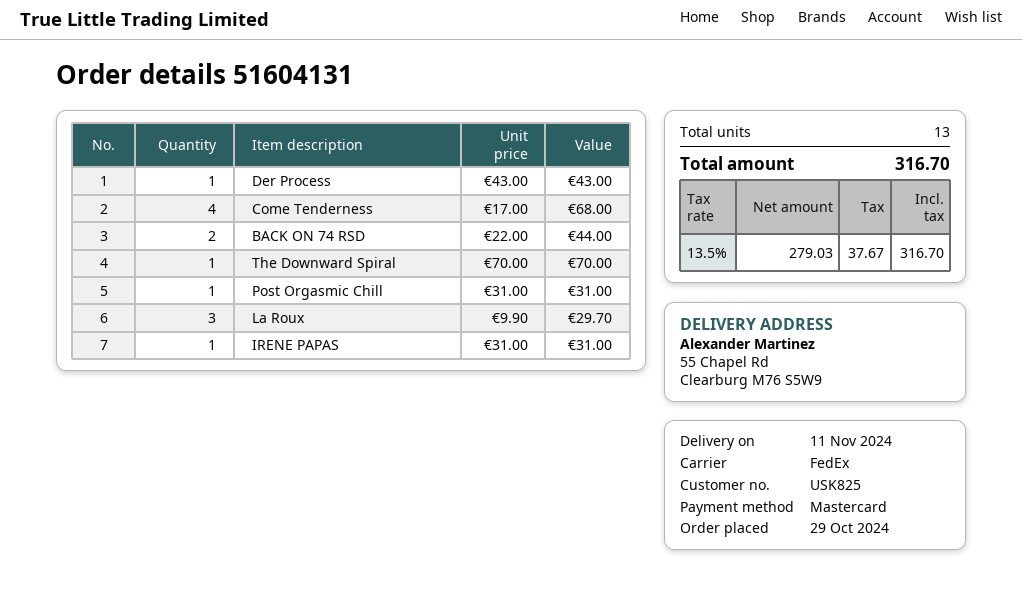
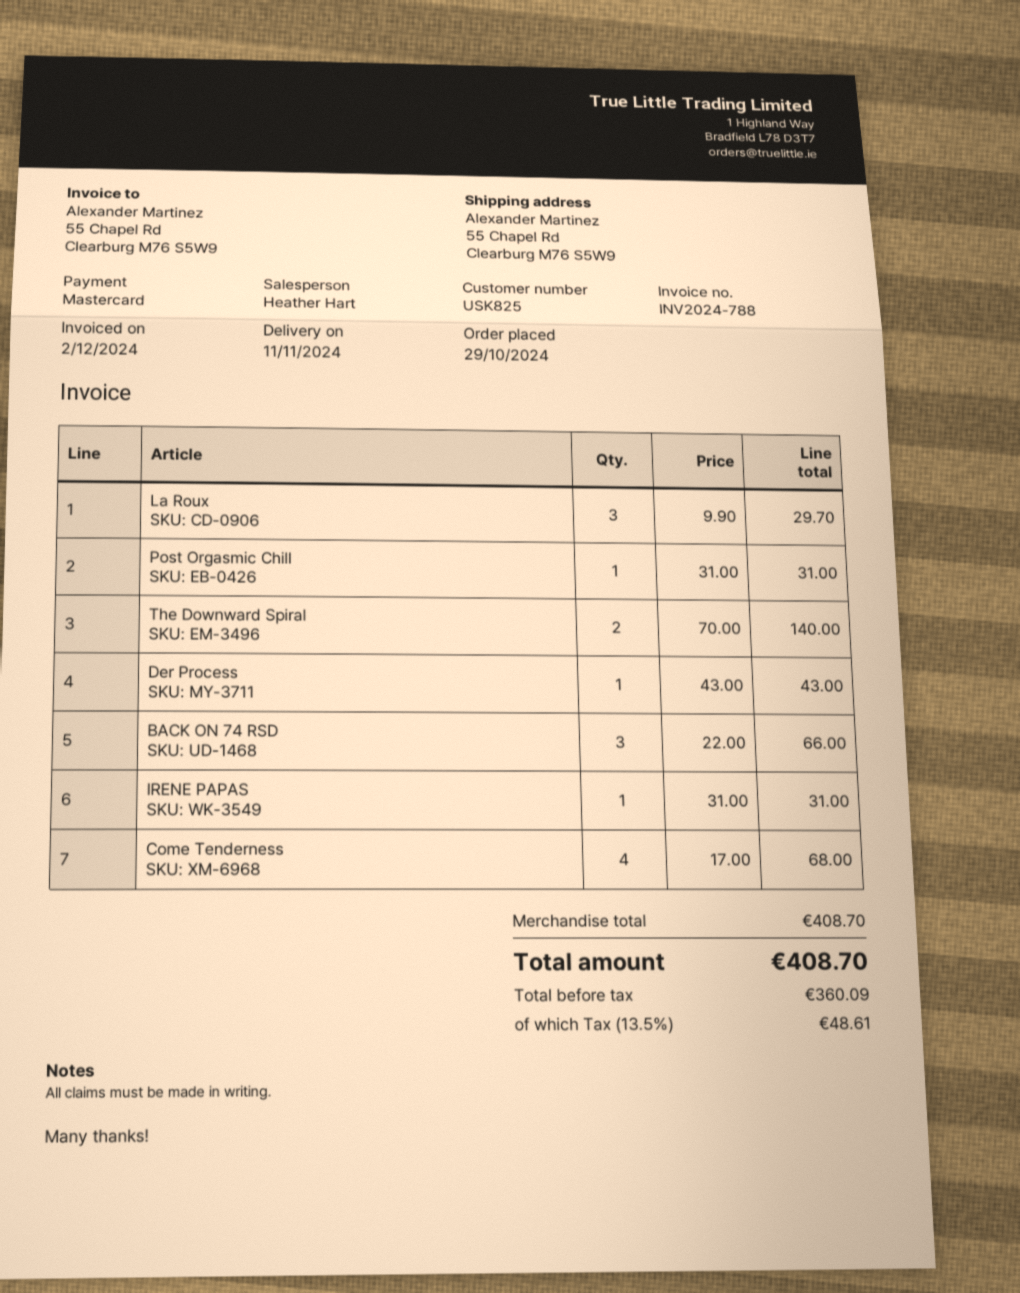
BACK ON 74 RSD: 2 x 22.00 = 44.00 -> 3 x 22.00 = 66.00
The Downward Spiral: 1 x 70.00 = 70.00 -> 2 x 70.00 = 140.00
net: 279.03 -> 360.09
tax: 13.5% = 37.67 -> 13.5% = 48.61
total: 316.70 -> 408.70

